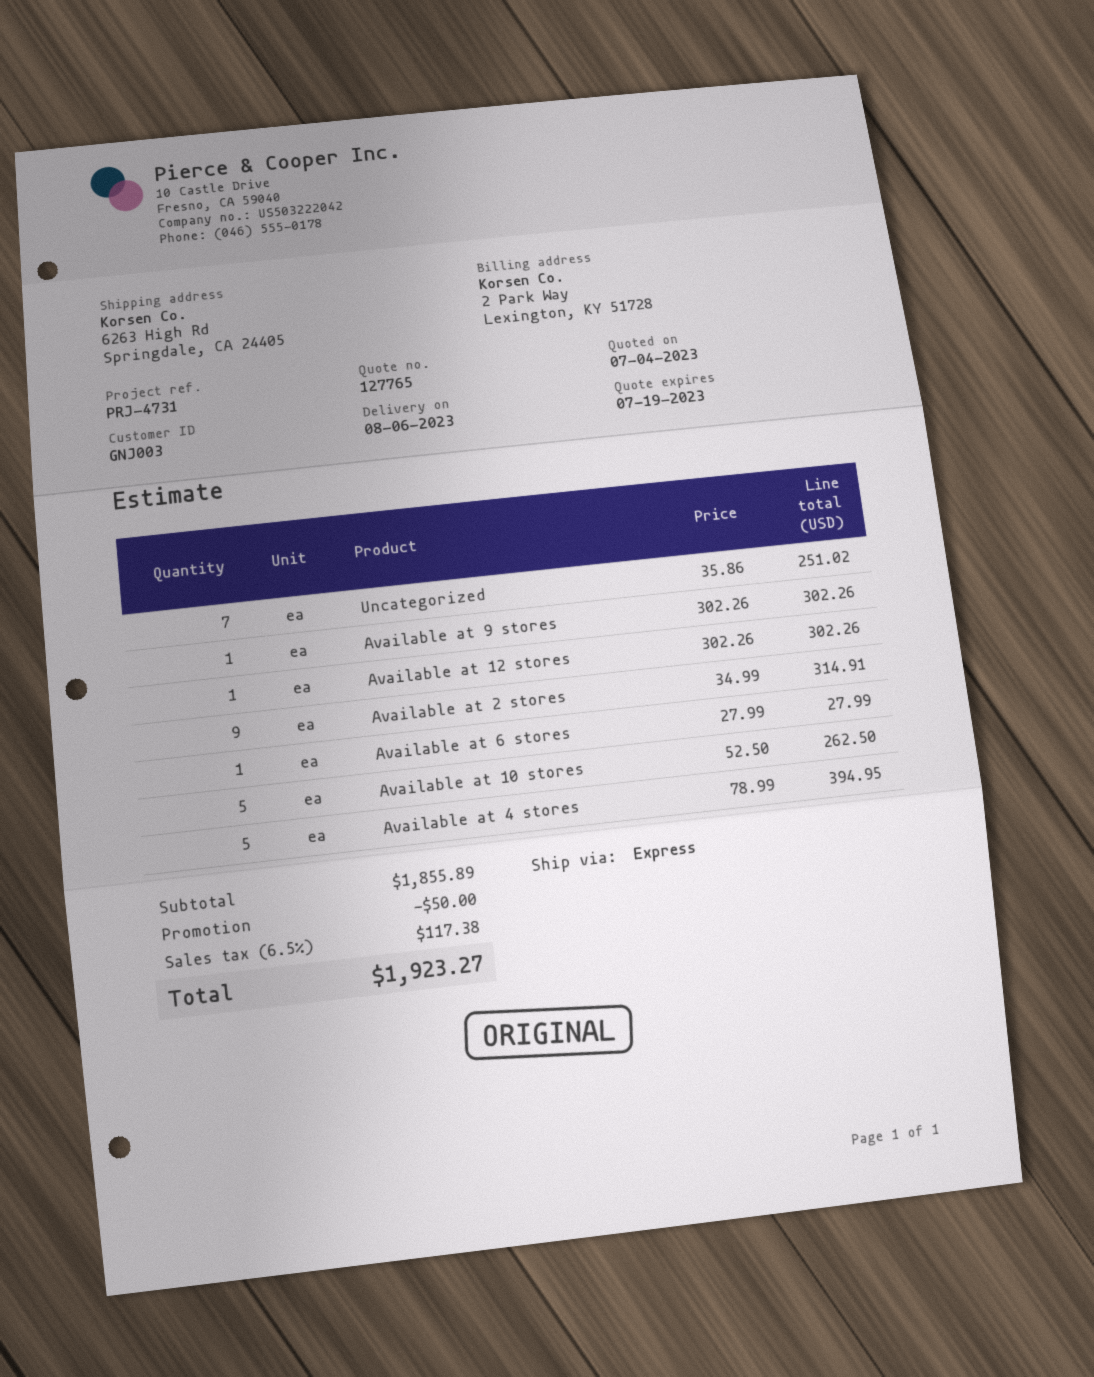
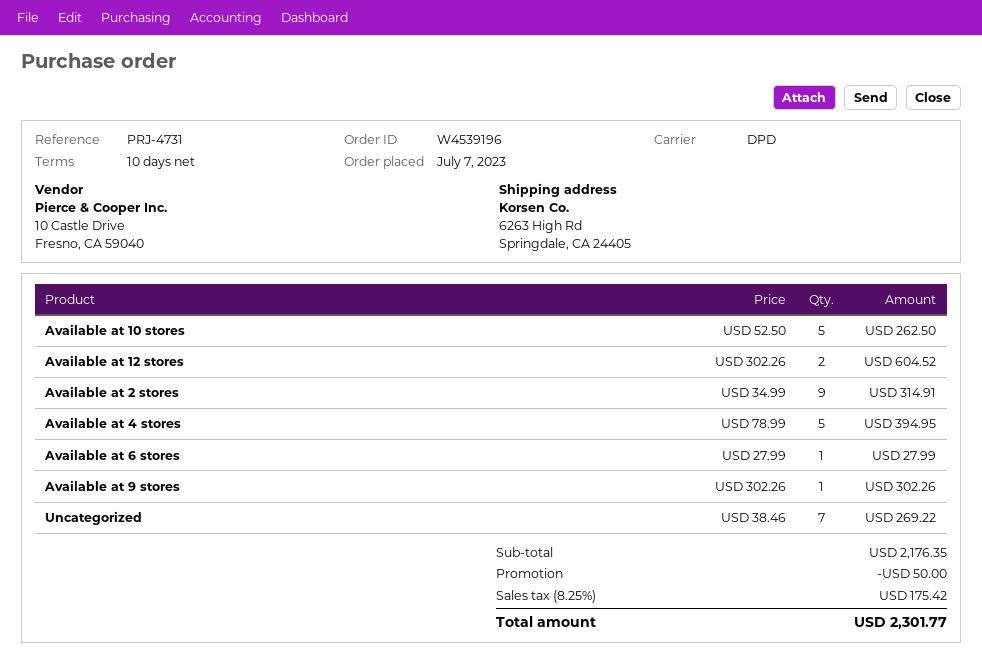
shipping method: express -> DPD
Uncategorized: 7 x 35.86 = 251.02 -> 7 x 38.46 = 269.22
Available at 12 stores: 1 x 302.26 = 302.26 -> 2 x 302.26 = 604.52
subtotal: 1855.89 -> 2176.35
tax: 6.5% = 117.38 -> 8.25% = 175.42
total: 1923.27 -> 2301.77

